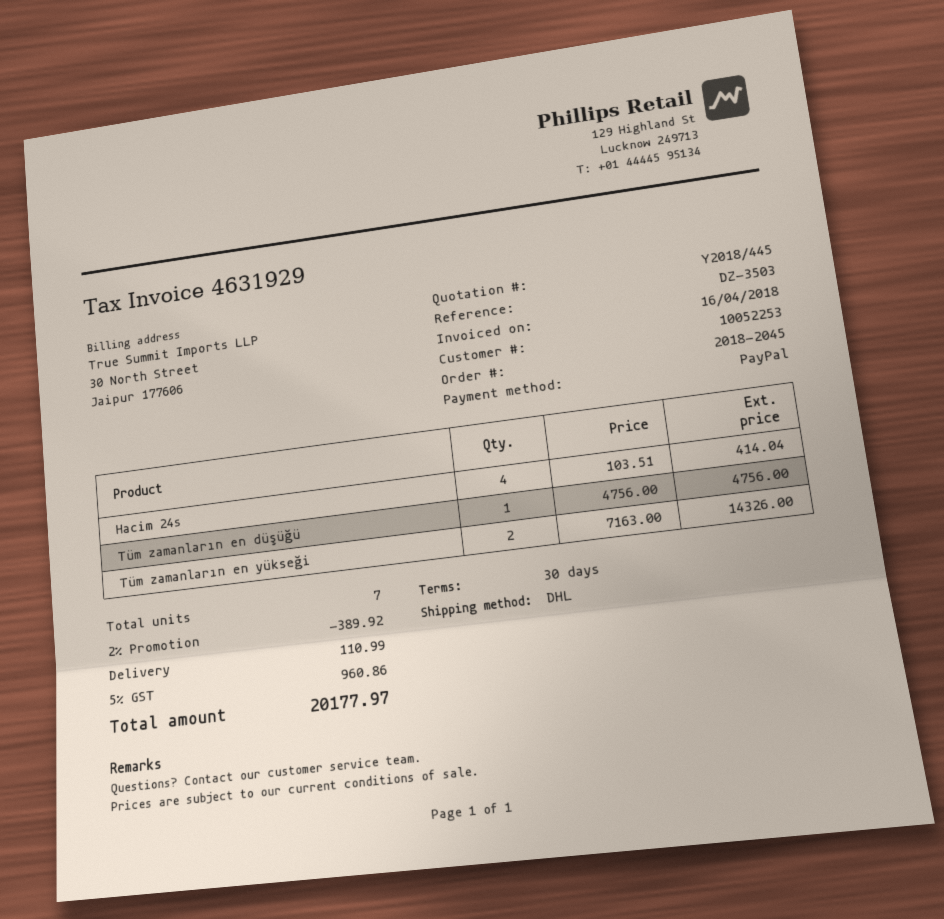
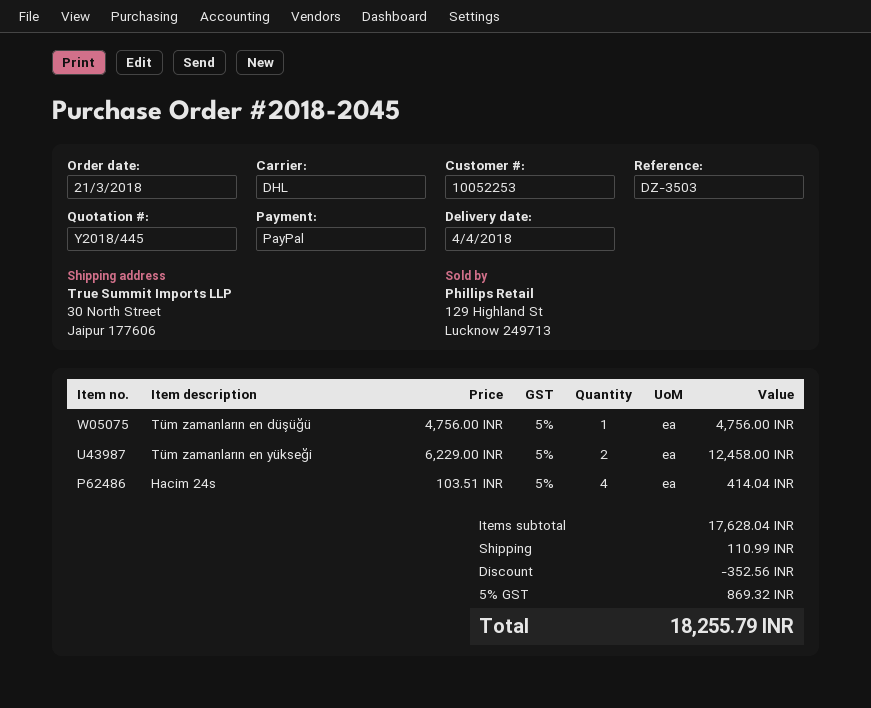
Tüm zamanların en yükseği: 2 x 7163.00 = 14326.00 -> 2 x 6229.00 = 12458.00
discount: 389.92 -> 352.56
tax: 5% = 960.86 -> 5% = 869.32
total: 20177.97 -> 18255.79

